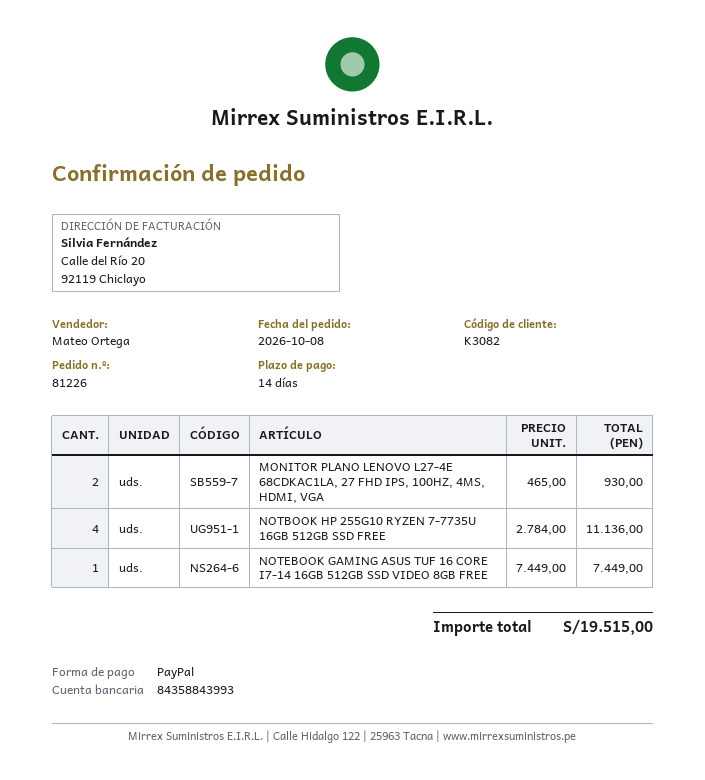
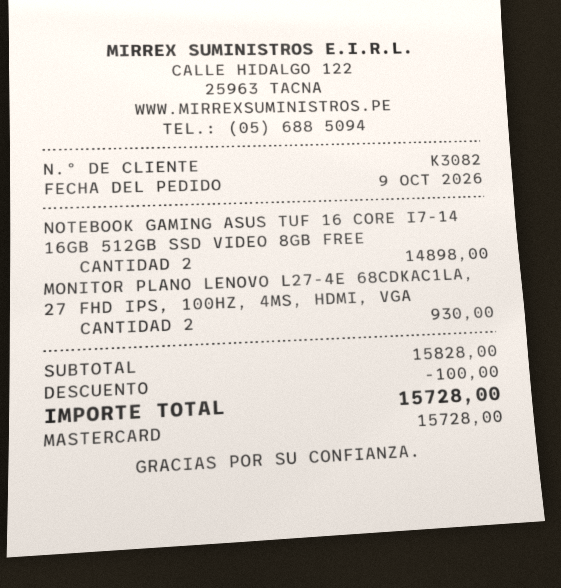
order date: 2026-10-08 -> 2026-10-09
payment method: PayPal -> Mastercard
NOTBOOK HP 255G10 RYZEN 7-7735U 16GB 512GB SSD FREE: 4 for 11136.00 -> none
NOTEBOOK GAMING ASUS TUF 16 CORE I7-14 16GB 512GB SSD VIDEO 8GB FREE: 1 for 7449.00 -> 2 for 14898.00
discount: none -> 100.00
total: 19515.00 -> 15728.00

